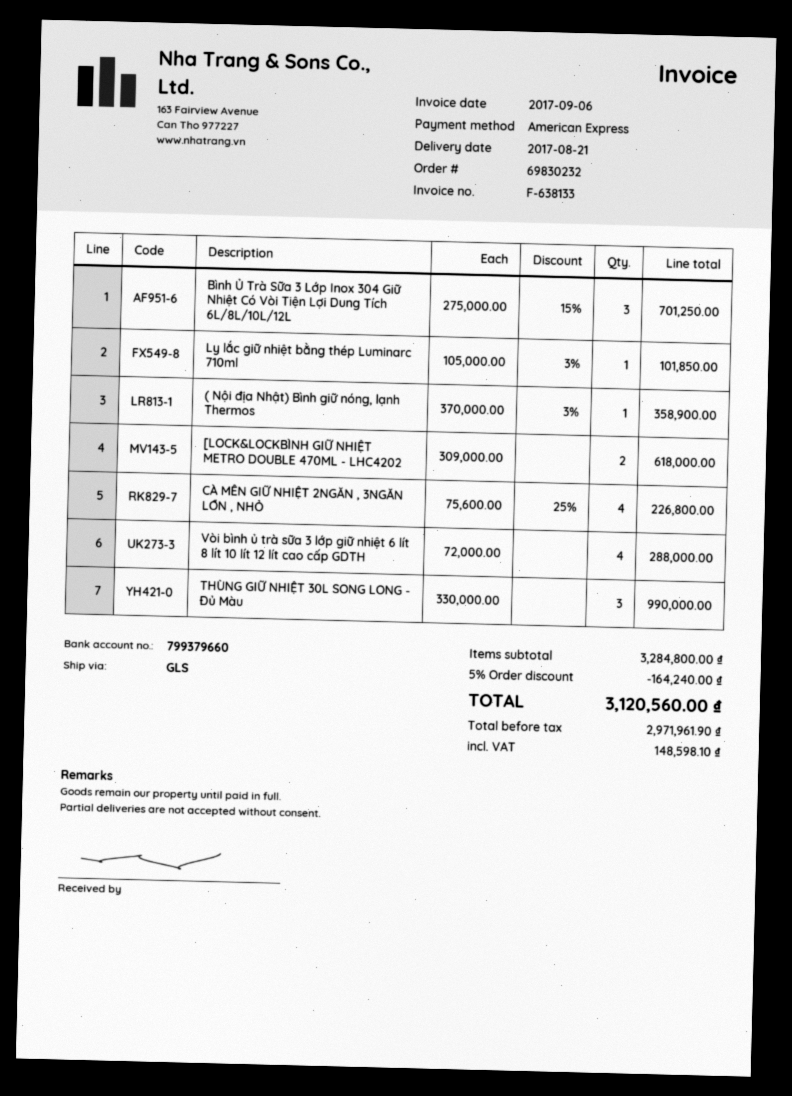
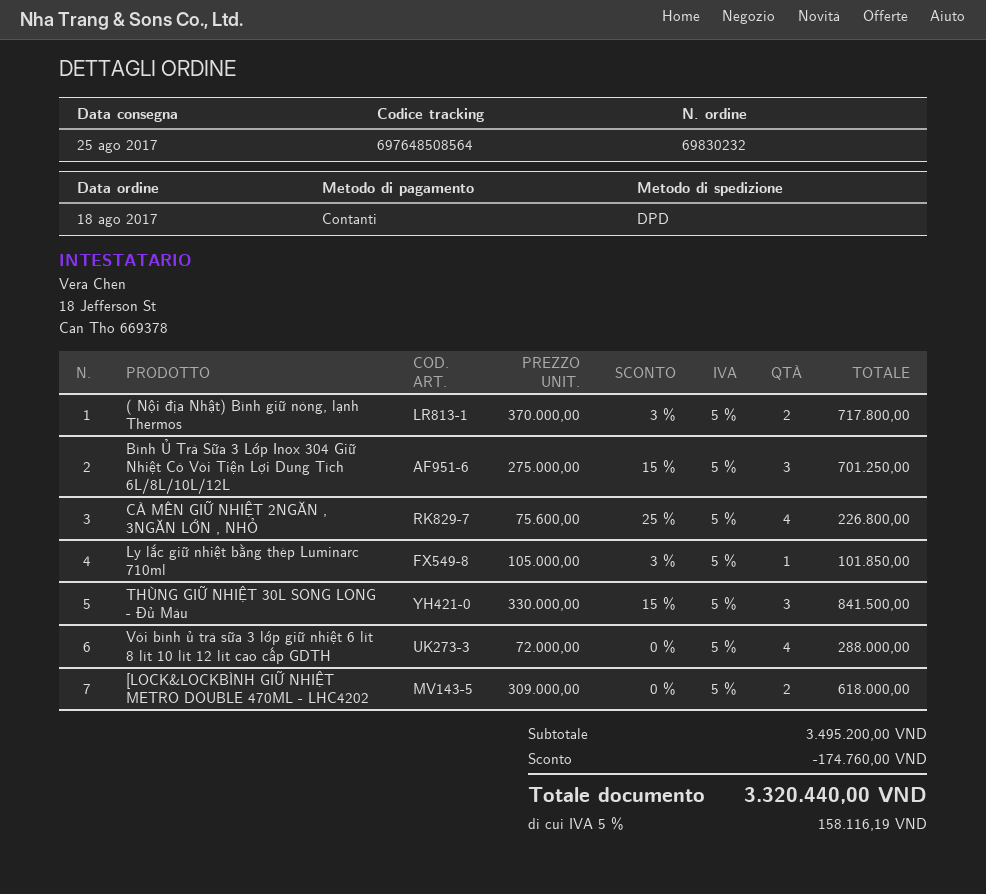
delivery date: 2017-08-21 -> 2017-08-25
payment method: American Express -> cash
shipping method: GLS -> DPD
( Nội địa Nhật) Bình giữ nóng, lạnh Thermos: 1 x 370000.00 - 3% = 358900.00 -> 2 x 370000.00 - 3% = 717800.00
THÙNG GIỮ NHIỆT 30L SONG LONG - Đủ Màu: 3 x 330000.00 = 990000.00 -> 3 x 330000.00 - 15% = 841500.00
subtotal: 3284800.00 -> 3495200.00
discount: 164240.00 -> 174760.00
tax: 148598.10 -> 158116.19
total: 3120560.00 -> 3320440.00

